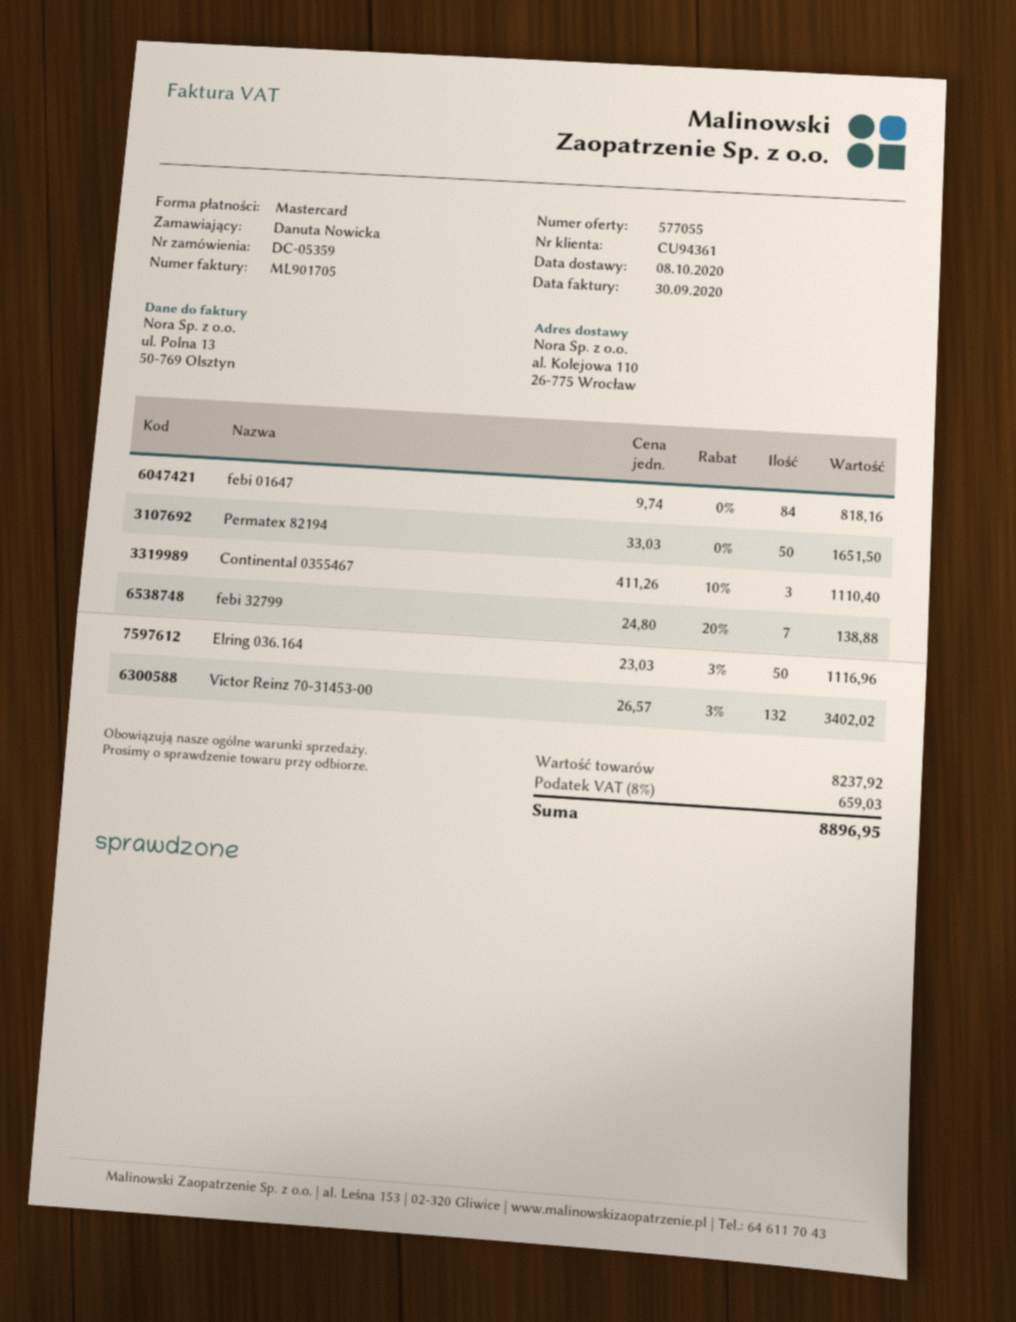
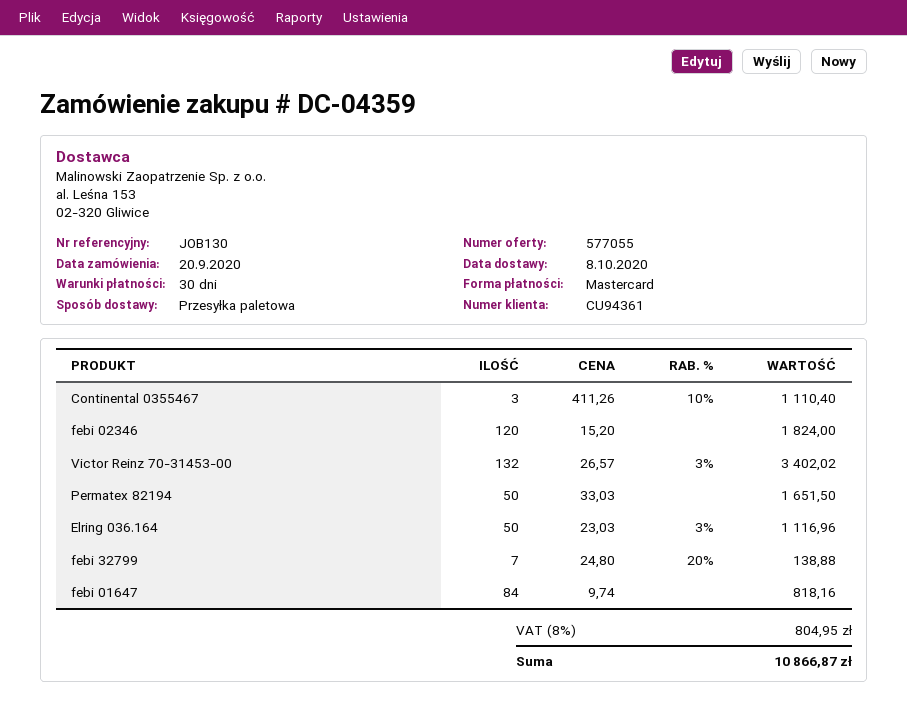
order number: DC-05359 -> DC-04359
febi 02346: none -> 120 x 15.20 = 1824.00
tax: 8% = 659.03 -> 8% = 804.95
total: 8896.95 -> 10866.87

